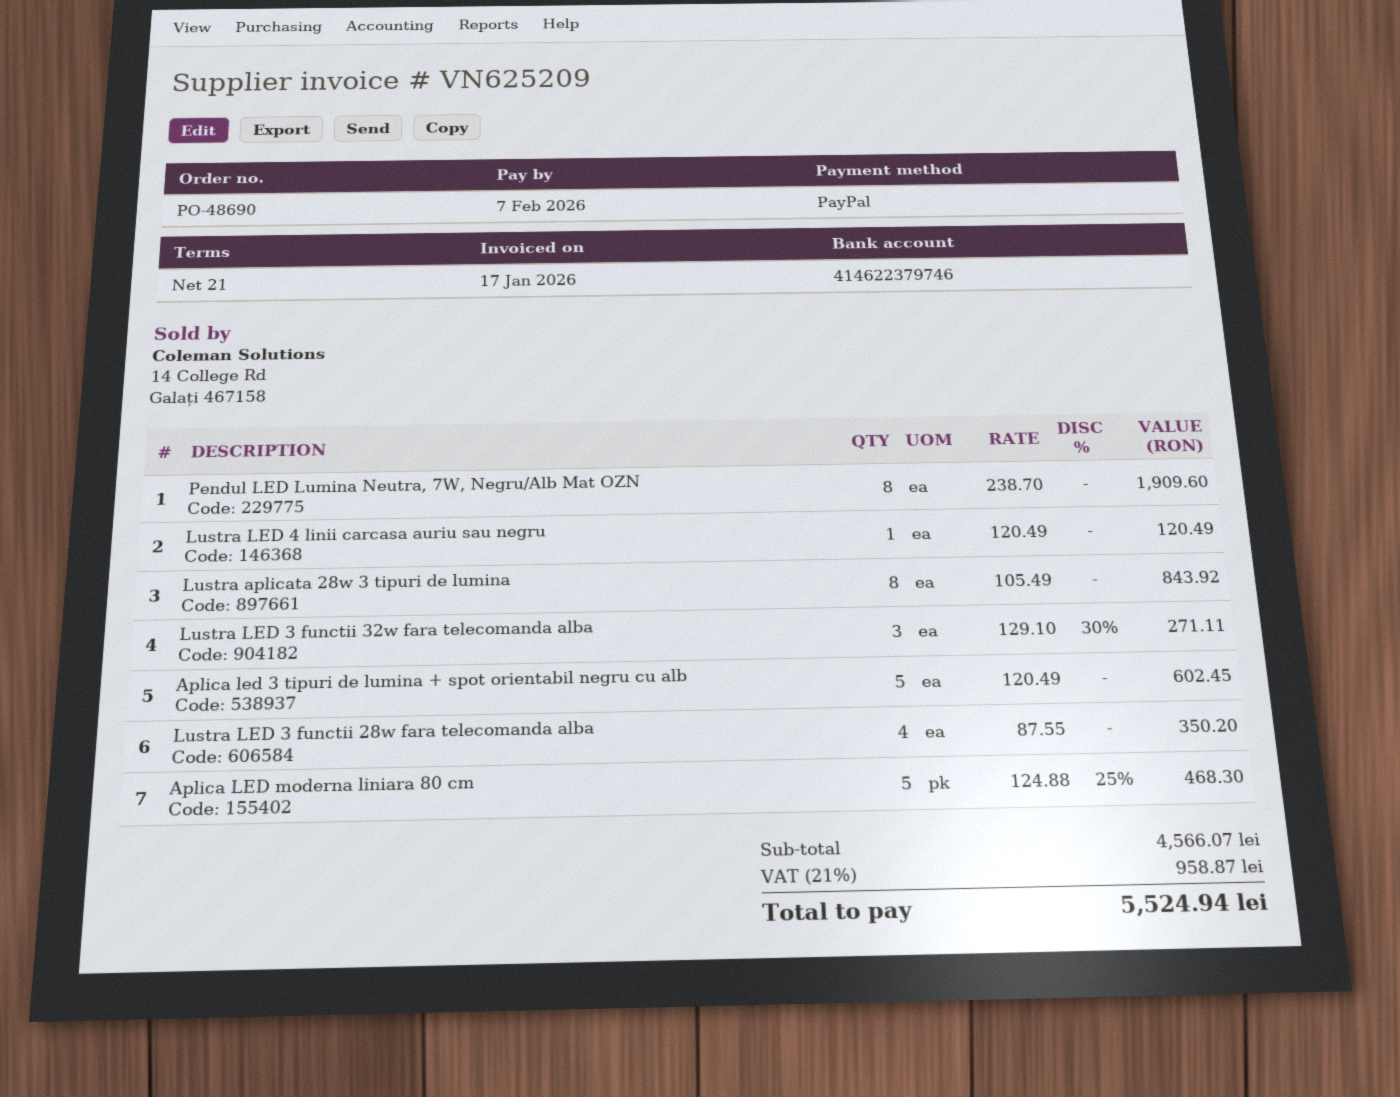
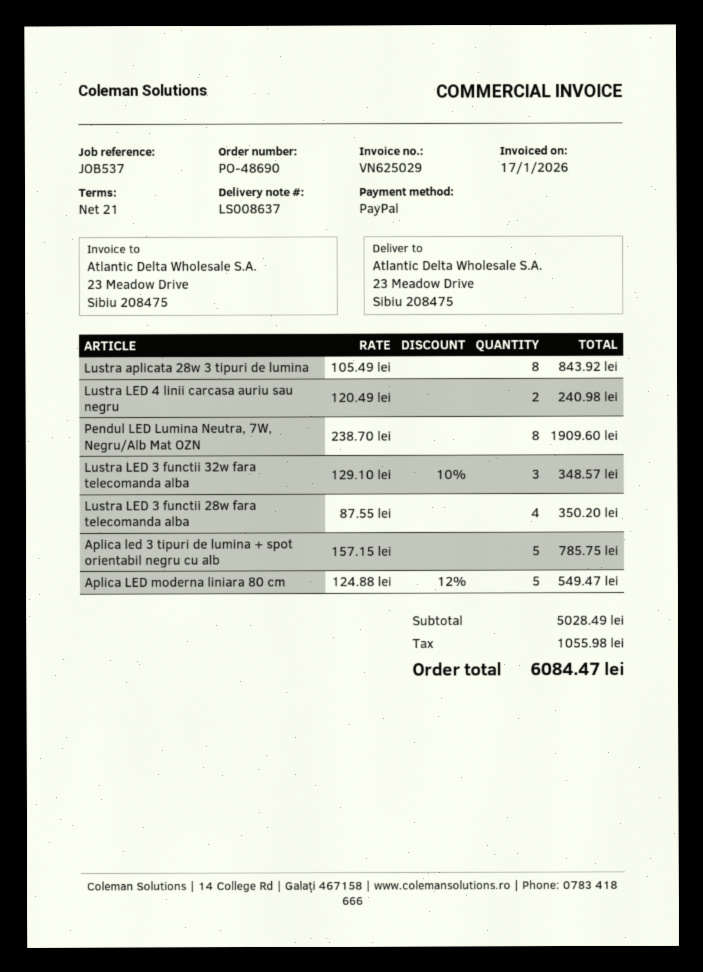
invoice number: VN625209 -> VN625029
Lustra LED 4 linii carcasa auriu sau negru: 1 x 120.49 = 120.49 -> 2 x 120.49 = 240.98
Lustra LED 3 functii 32w fara telecomanda alba: 3 x 129.10 - 30% = 271.11 -> 3 x 129.10 - 10% = 348.57
Aplica led 3 tipuri de lumina + spot orientabil negru cu alb: 5 x 120.49 = 602.45 -> 5 x 157.15 = 785.75
Aplica LED moderna liniara 80 cm: 5 x 124.88 - 25% = 468.30 -> 5 x 124.88 - 12% = 549.47
subtotal: 4566.07 -> 5028.49
tax: 958.87 -> 1055.98
total: 5524.94 -> 6084.47

